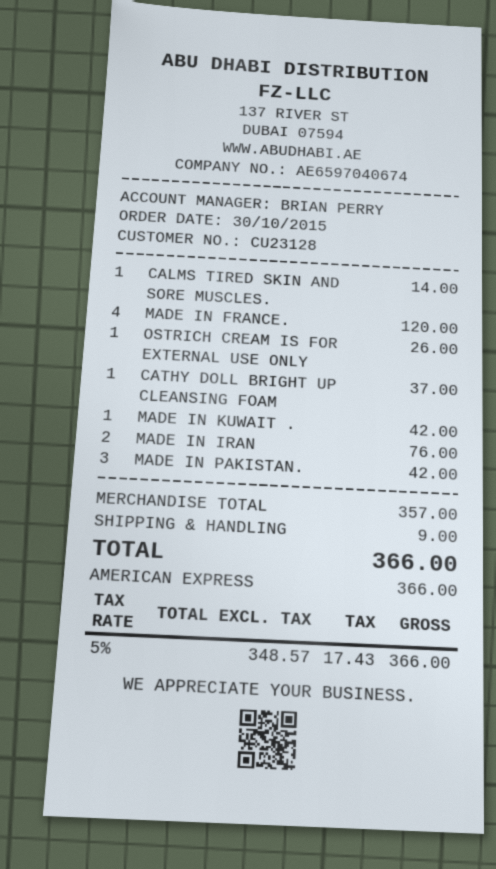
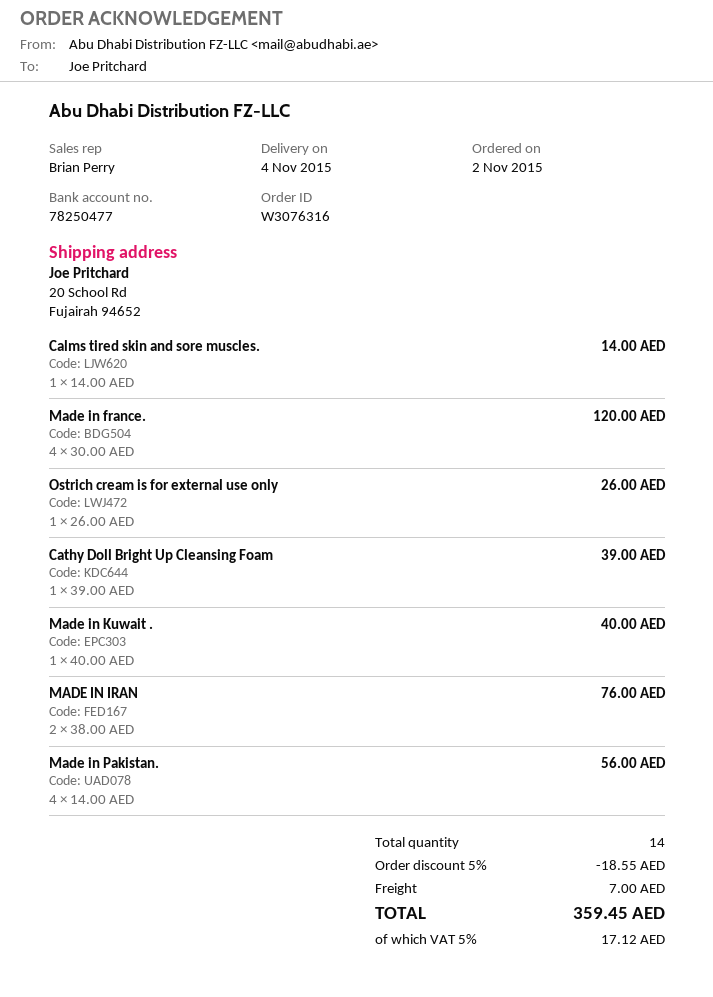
order date: 2015-10-30 -> 2015-11-02
CATHY DOLL BRIGHT UP CLEANSING FOAM: 1 for 37.00 -> 1 for 39.00
MADE IN KUWAIT .: 1 for 42.00 -> 1 for 40.00
MADE IN PAKISTAN.: 3 for 42.00 -> 4 for 56.00
discount: none -> 5% = 18.55
shipping: 9.00 -> 7.00
tax: 5% = 17.43 -> 5% = 17.12
total: 366.00 -> 359.45

